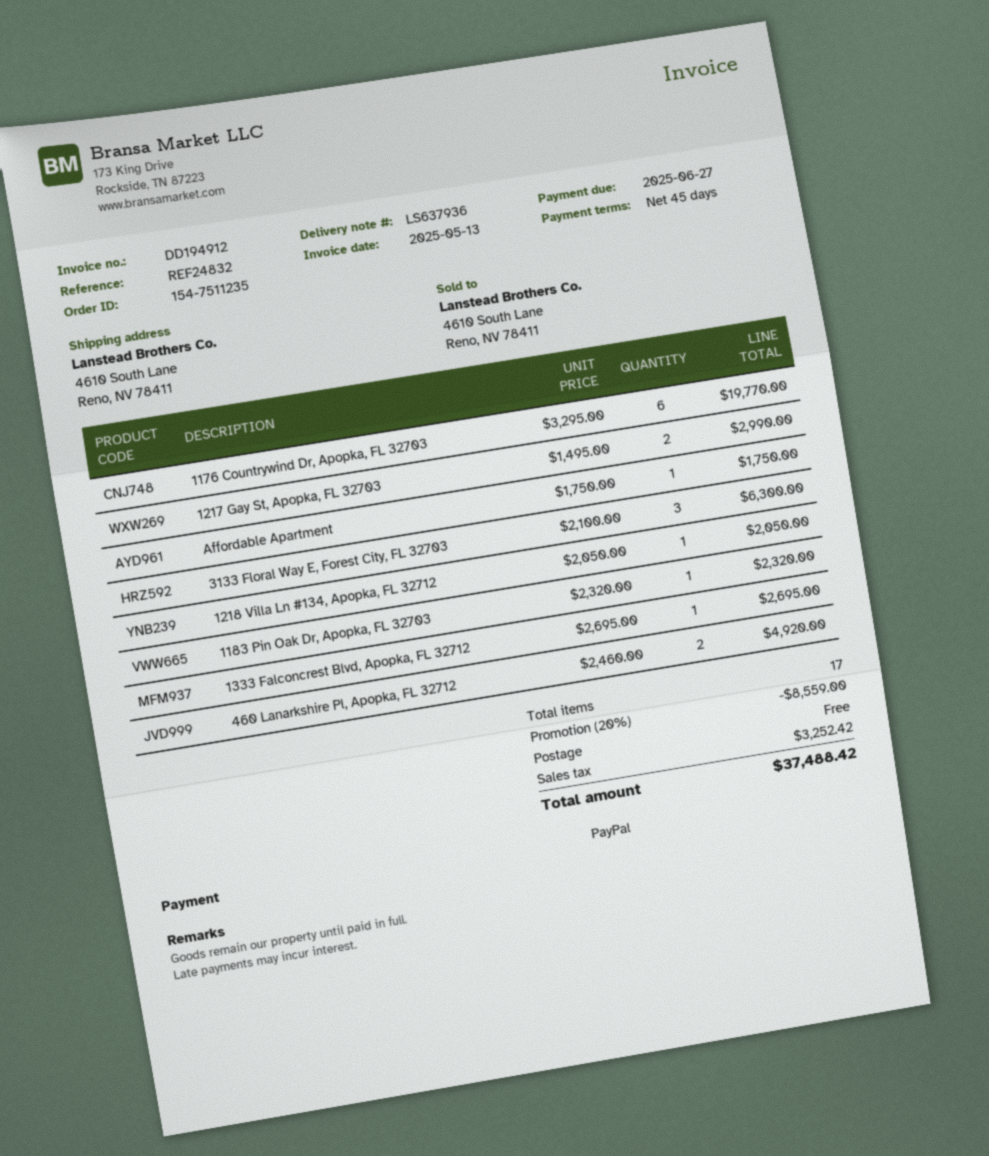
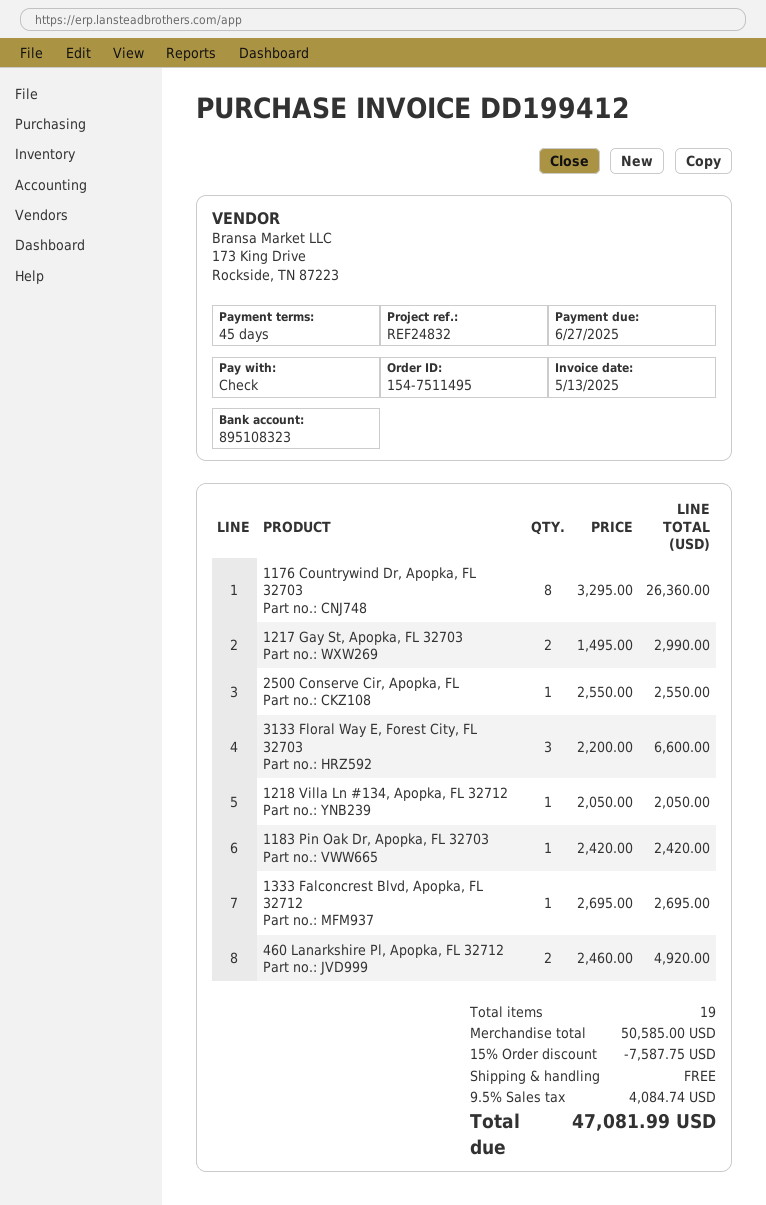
order number: 154-7511235 -> 154-7511495
invoice number: DD194912 -> DD199412
payment method: PayPal -> cheque
1176 Countrywind Dr, Apopka, FL 32703: 6 x 3295.00 = 19770.00 -> 8 x 3295.00 = 26360.00
Affordable Apartment: 1 x 1750.00 = 1750.00 -> none
3133 Floral Way E, Forest City, FL 32703: 3 x 2100.00 = 6300.00 -> 3 x 2200.00 = 6600.00
1183 Pin Oak Dr, Apopka, FL 32703: 1 x 2320.00 = 2320.00 -> 1 x 2420.00 = 2420.00
2500 Conserve Cir, Apopka, FL: none -> 1 x 2550.00 = 2550.00
total quantity: 17 -> 19
discount: 20% = 8559.00 -> 15% = 7587.75
tax: 3252.42 -> 4084.74
total: 37488.42 -> 47081.99

